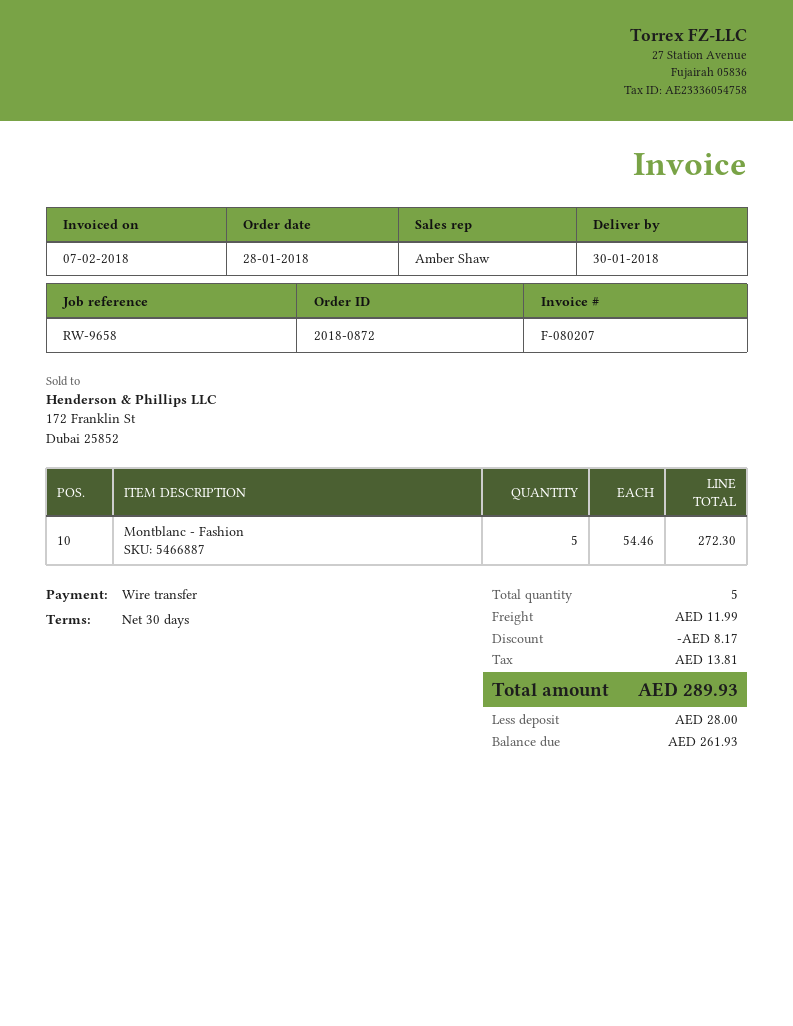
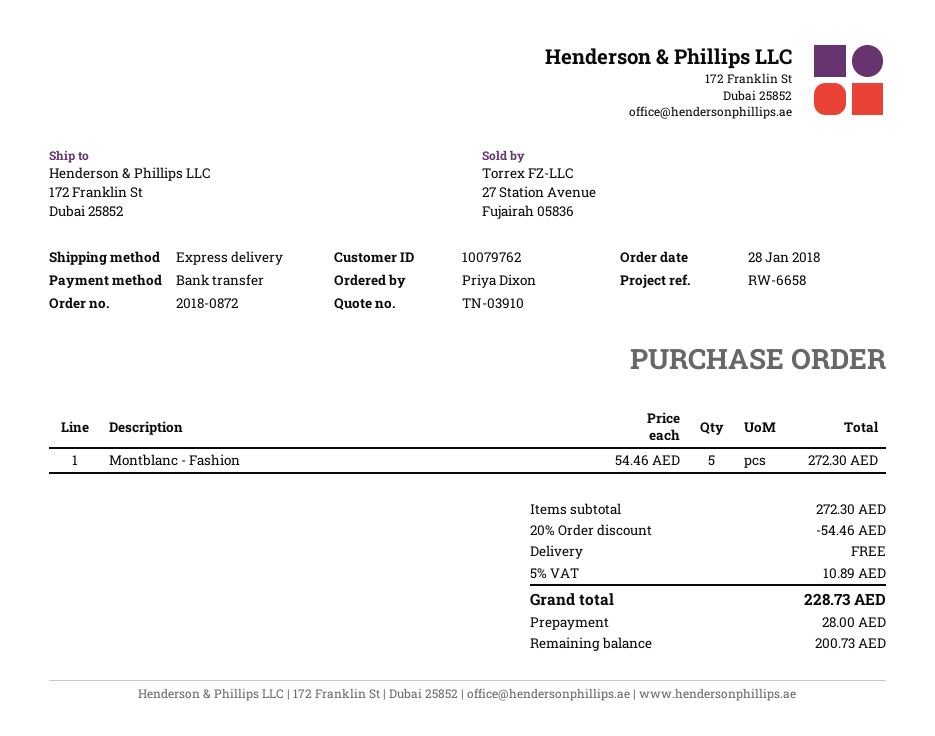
reference: RW-9658 -> RW-6658
discount: 8.17 -> 54.46
shipping: 11.99 -> 0.00
tax: 13.81 -> 10.89
total: 289.93 -> 228.73
balance: 261.93 -> 200.73

